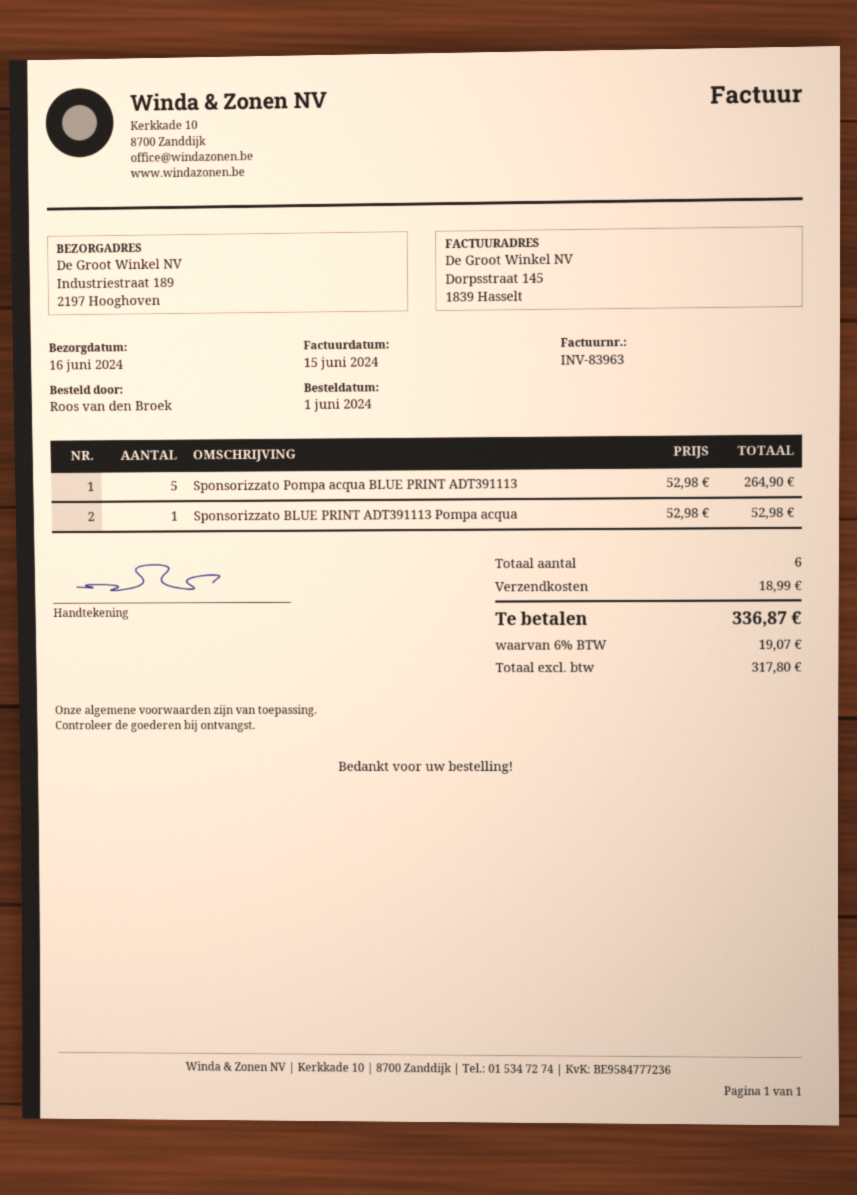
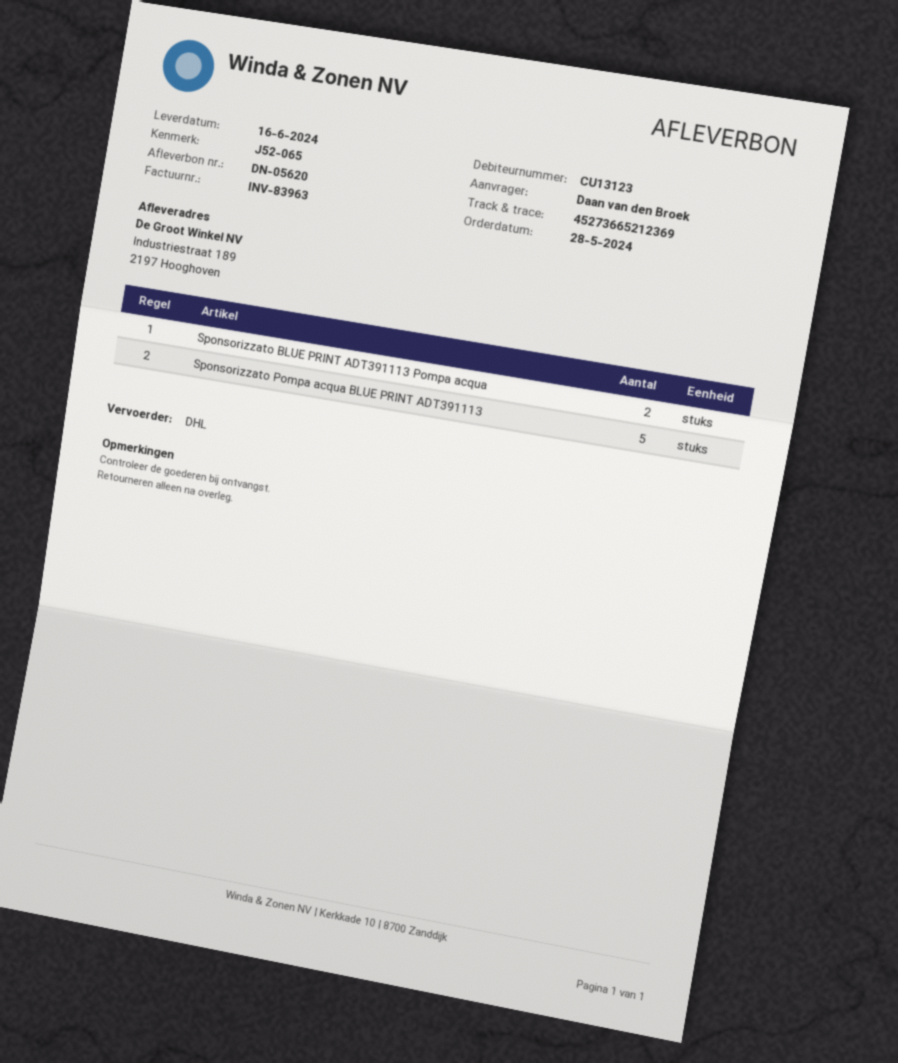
order date: 2024-06-01 -> 2024-05-28
ordered by: Roos van den Broek -> Daan van den Broek
Sponsorizzato BLUE PRINT ADT391113 Pompa acqua: 1 -> 2

